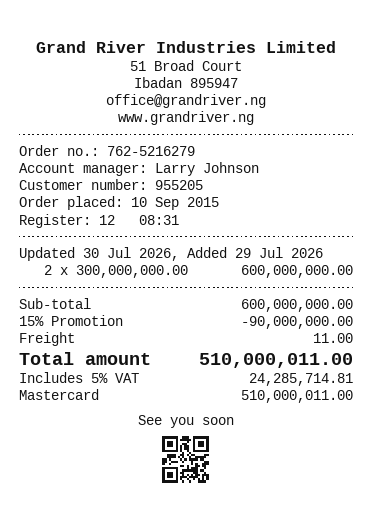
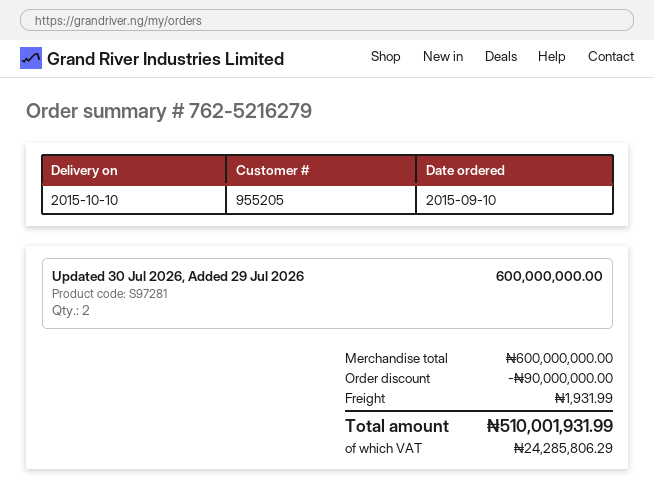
shipping: 11.00 -> 1931.99
tax: 24285714.81 -> 24285806.29
total: 510000011.00 -> 510001931.99

